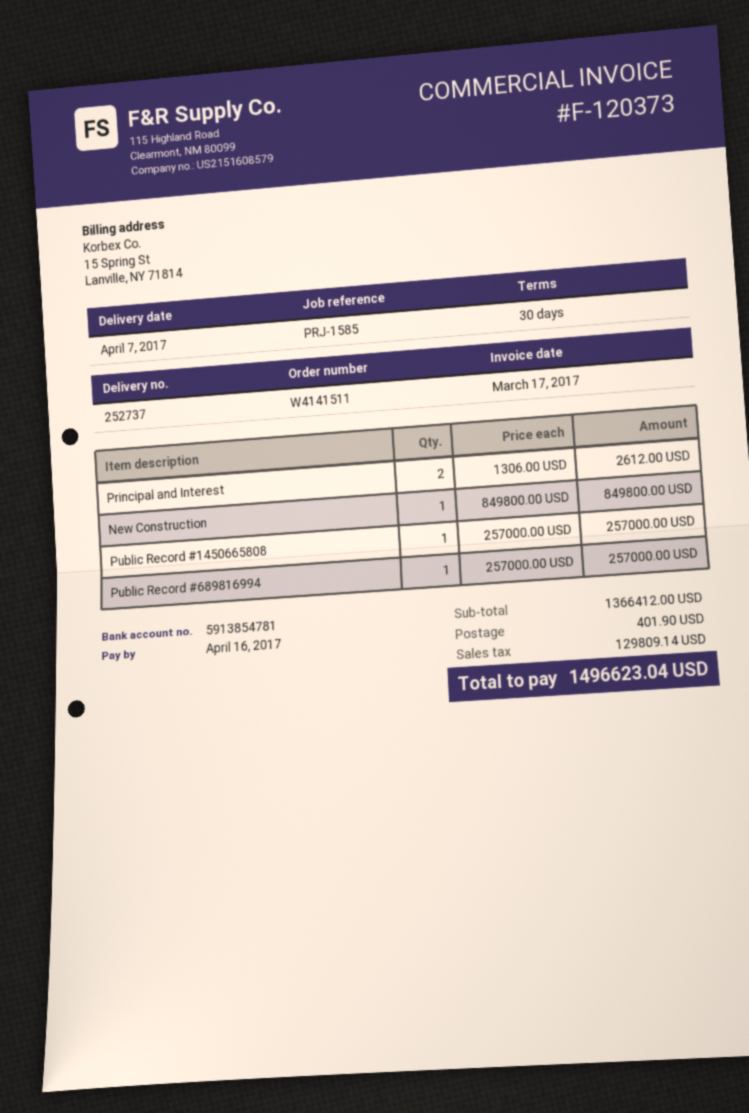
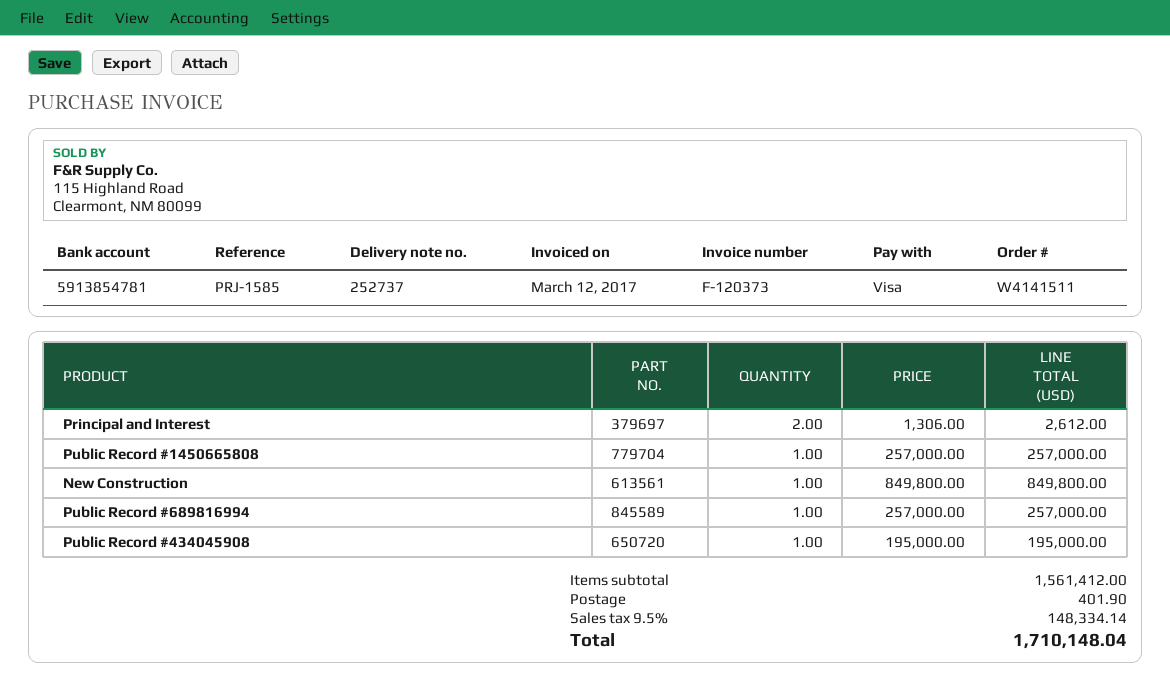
invoice date: 2017-03-17 -> 2017-03-12
Public Record #434045908: none -> 1 x 195000.00 = 195000.00
subtotal: 1366412.00 -> 1561412.00
tax: 129809.14 -> 148334.14
total: 1496623.04 -> 1710148.04

